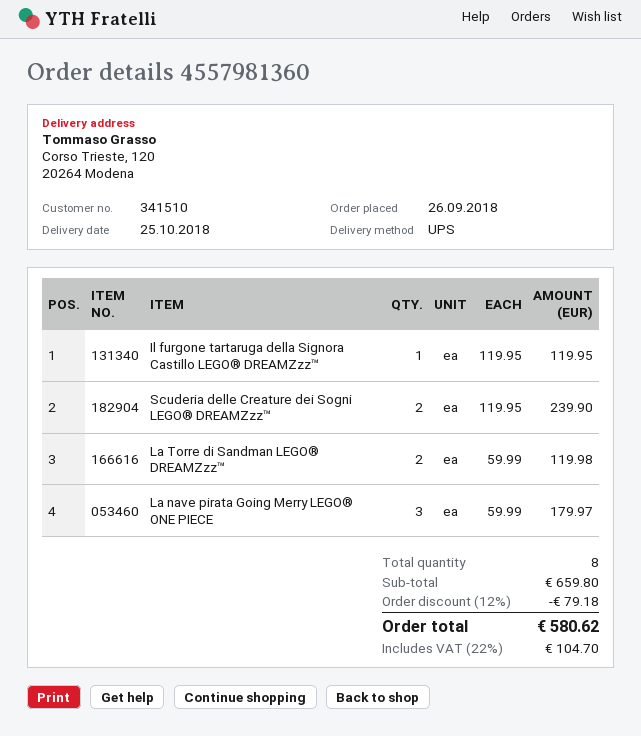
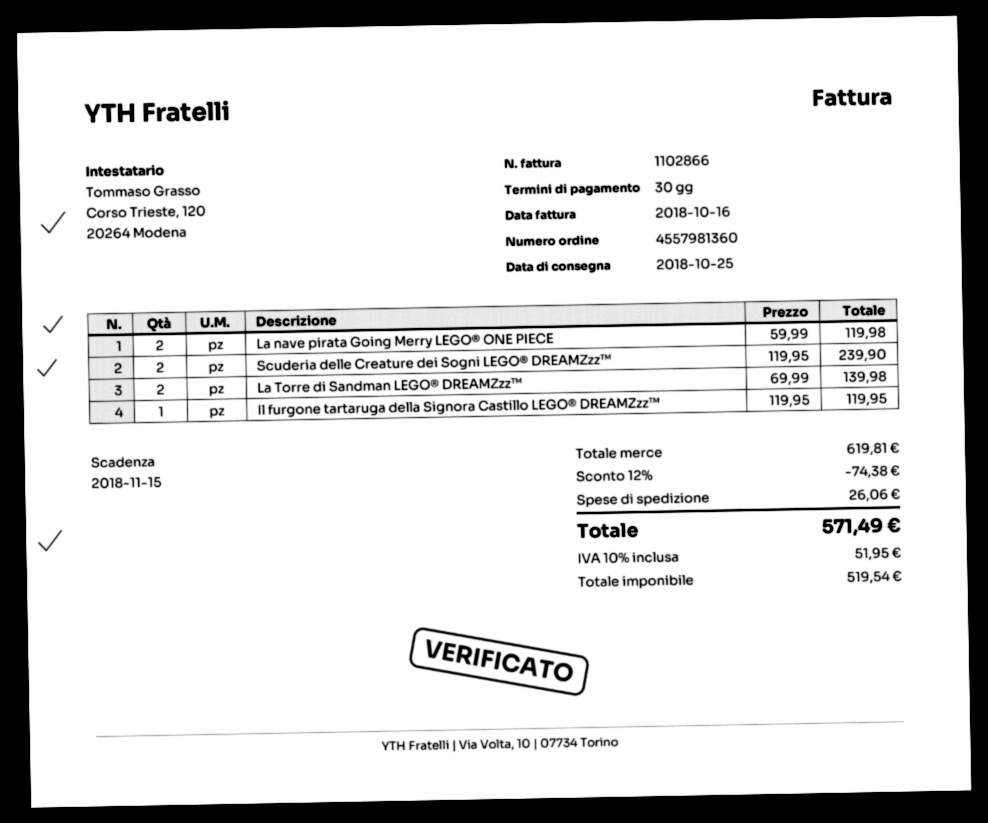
La Torre di Sandman LEGO® DREAMZzz™: 2 x 59.99 = 119.98 -> 2 x 69.99 = 139.98
La nave pirata Going Merry LEGO® ONE PIECE: 3 x 59.99 = 179.97 -> 2 x 59.99 = 119.98
subtotal: 659.80 -> 619.81
discount: 12% = 79.18 -> 12% = 74.38
shipping: none -> 26.06
tax: 22% = 104.70 -> 10% = 51.95
total: 580.62 -> 571.49

